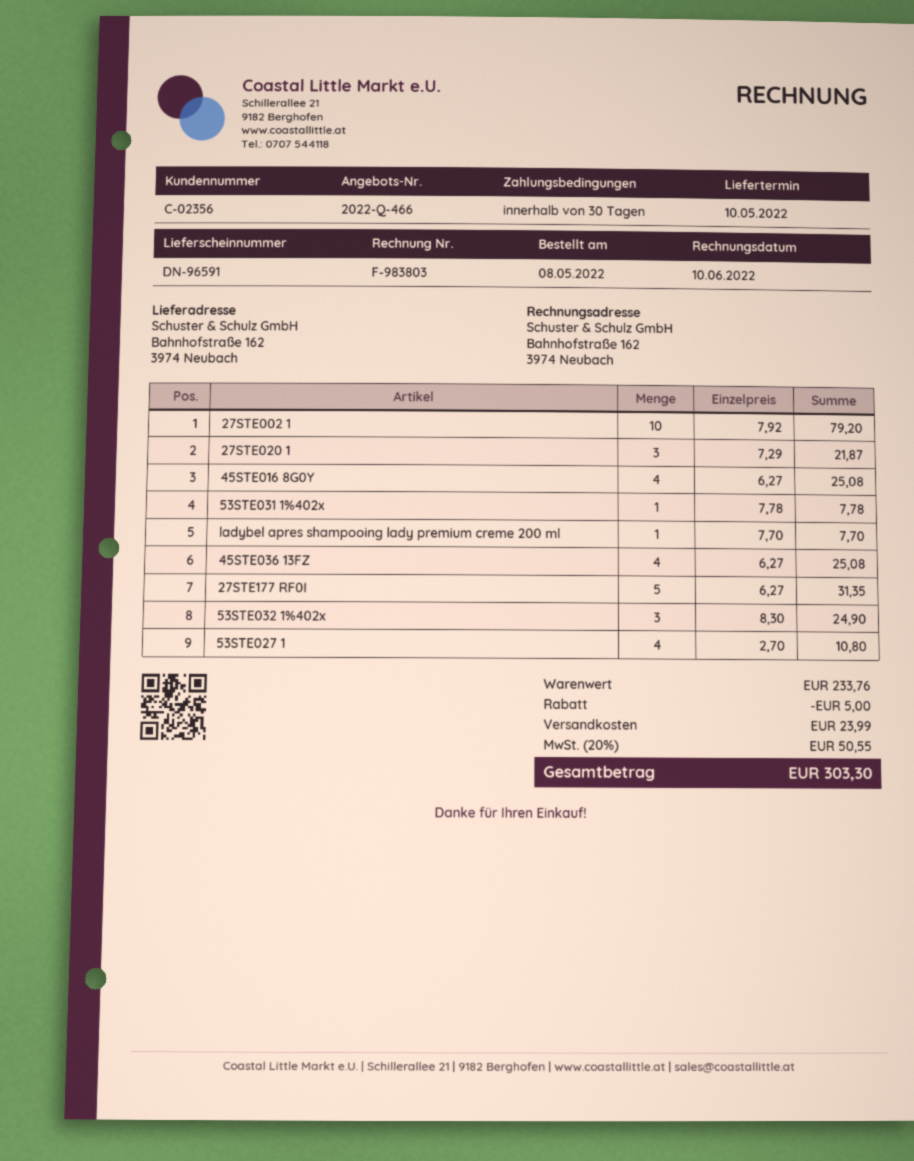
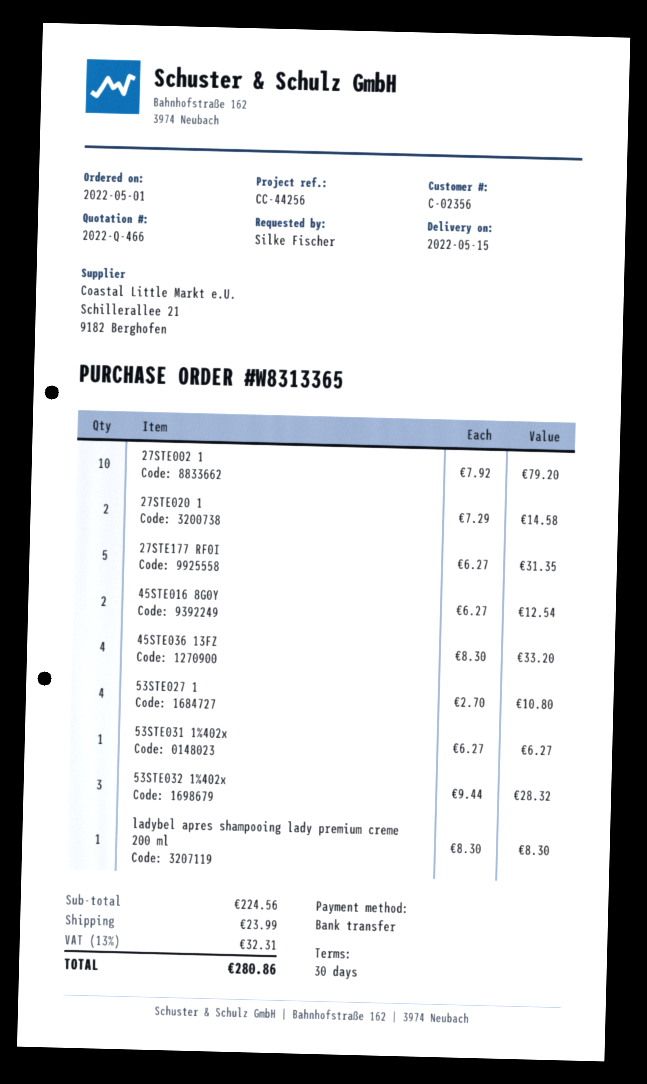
order date: 2022-05-08 -> 2022-05-01
delivery date: 2022-05-10 -> 2022-05-15
27STE020 1: 3 x 7.29 = 21.87 -> 2 x 7.29 = 14.58
45STE016 8G0Y: 4 x 6.27 = 25.08 -> 2 x 6.27 = 12.54
53STE031 1%402x: 1 x 7.78 = 7.78 -> 1 x 6.27 = 6.27
ladybel apres shampooing lady premium creme 200 ml: 1 x 7.70 = 7.70 -> 1 x 8.30 = 8.30
45STE036 13FZ: 4 x 6.27 = 25.08 -> 4 x 8.30 = 33.20
53STE032 1%402x: 3 x 8.30 = 24.90 -> 3 x 9.44 = 28.32
subtotal: 233.76 -> 224.56
discount: 5.00 -> none
tax: 20% = 50.55 -> 13% = 32.31
total: 303.30 -> 280.86

